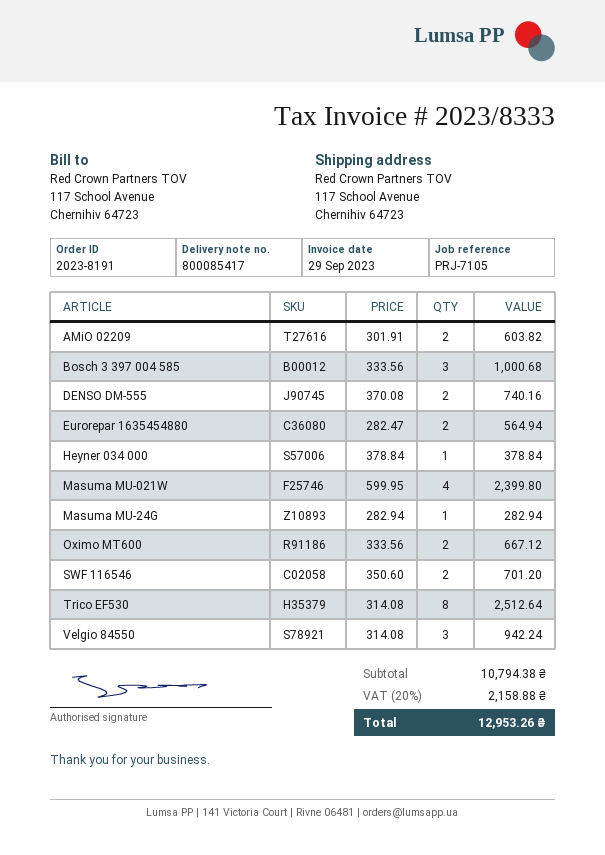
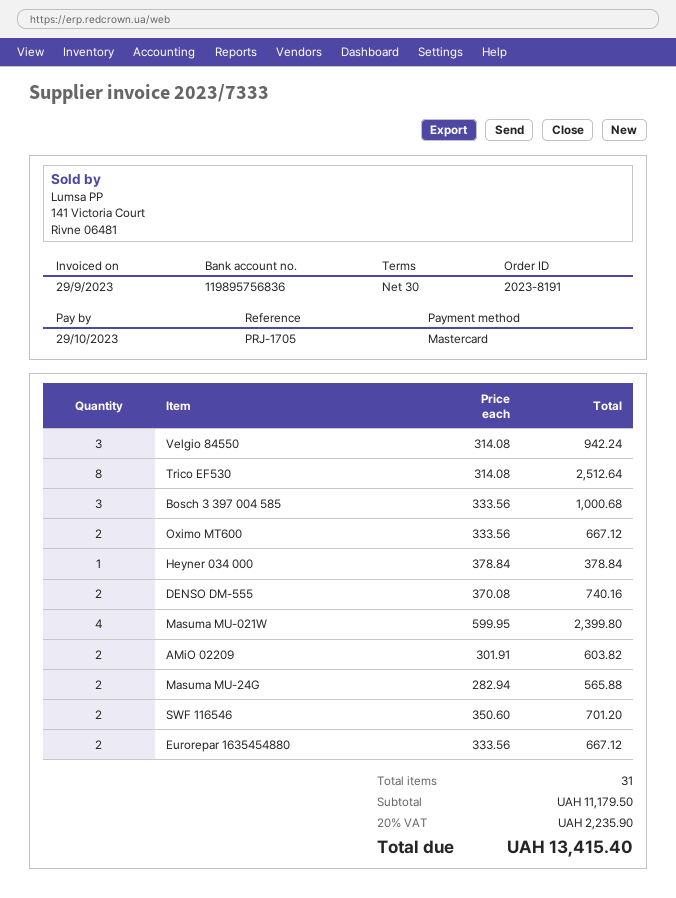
invoice number: 2023/8333 -> 2023/7333
reference: PRJ-7105 -> PRJ-1705
Eurorepar 1635454880: 2 x 282.47 = 564.94 -> 2 x 333.56 = 667.12
Masuma MU-24G: 1 x 282.94 = 282.94 -> 2 x 282.94 = 565.88
subtotal: 10794.38 -> 11179.50
tax: 20% = 2158.88 -> 20% = 2235.90
total: 12953.26 -> 13415.40

